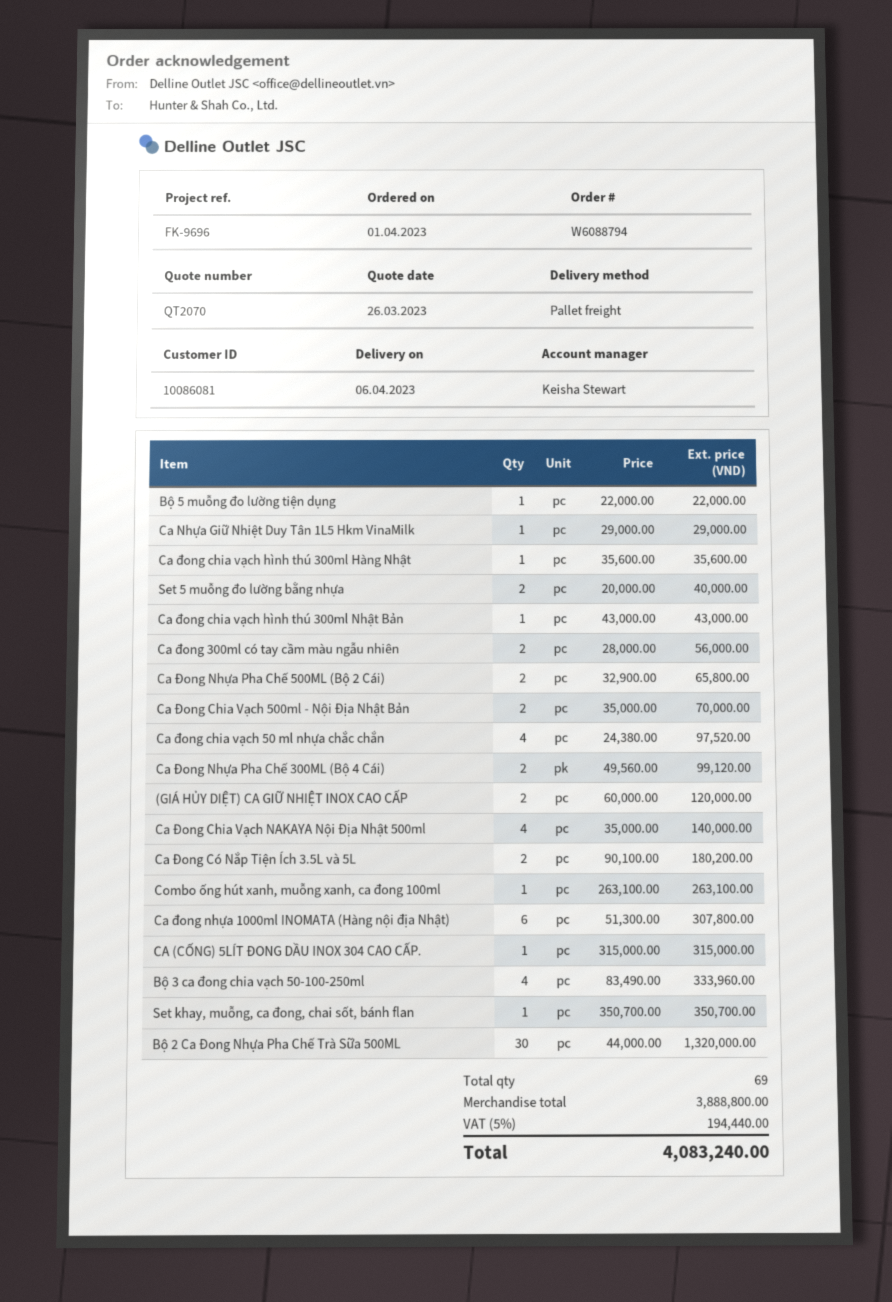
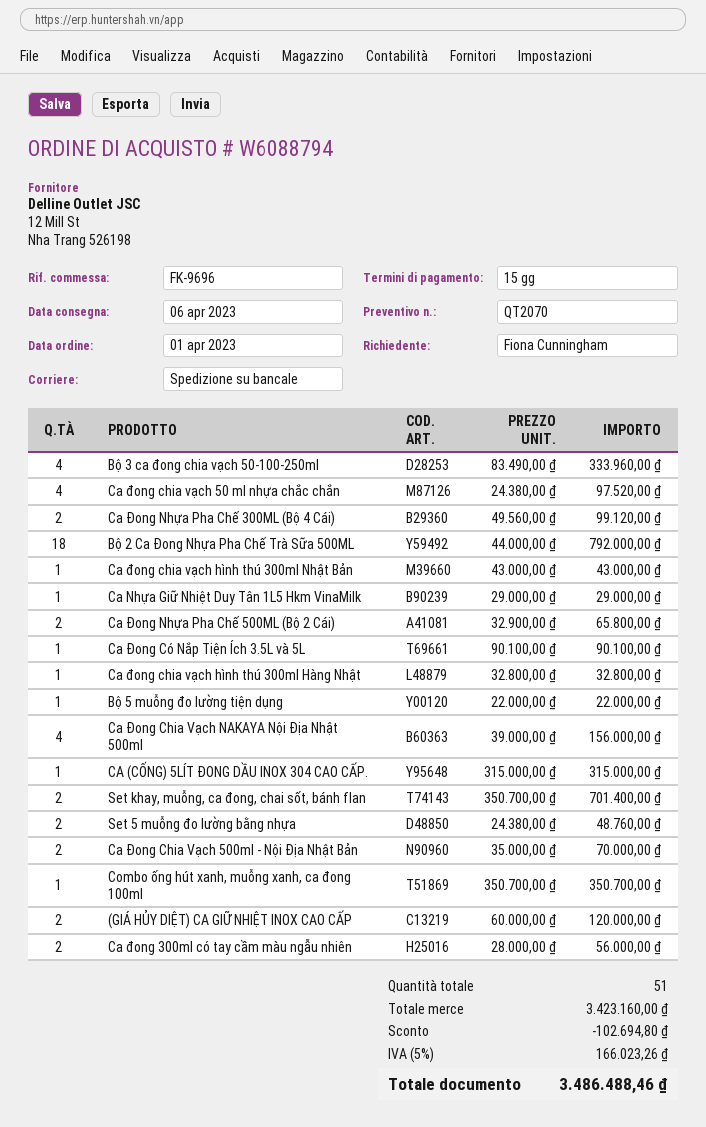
Ca đong chia vạch hình thú 300ml Hàng Nhật: 1 x 35600.00 = 35600.00 -> 1 x 32800.00 = 32800.00
Set 5 muỗng đo lường bằng nhựa: 2 x 20000.00 = 40000.00 -> 2 x 24380.00 = 48760.00
Ca Đong Chia Vạch NAKAYA Nội Địa Nhật 500ml: 4 x 35000.00 = 140000.00 -> 4 x 39000.00 = 156000.00
Ca Đong Có Nắp Tiện Ích 3.5L và 5L: 2 x 90100.00 = 180200.00 -> 1 x 90100.00 = 90100.00
Combo ống hút xanh, muỗng xanh, ca đong 100ml: 1 x 263100.00 = 263100.00 -> 1 x 350700.00 = 350700.00
Ca đong nhựa 1000ml INOMATA (Hàng nội địa Nhật): 6 x 51300.00 = 307800.00 -> none
Set khay, muỗng, ca đong, chai sốt, bánh flan: 1 x 350700.00 = 350700.00 -> 2 x 350700.00 = 701400.00
Bộ 2 Ca Đong Nhựa Pha Chế Trà Sữa 500ML: 30 x 44000.00 = 1320000.00 -> 18 x 44000.00 = 792000.00
total quantity: 69 -> 51
subtotal: 3888800.00 -> 3423160.00
discount: none -> 102694.80
tax: 5% = 194440.00 -> 5% = 166023.26
total: 4083240.00 -> 3486488.46

